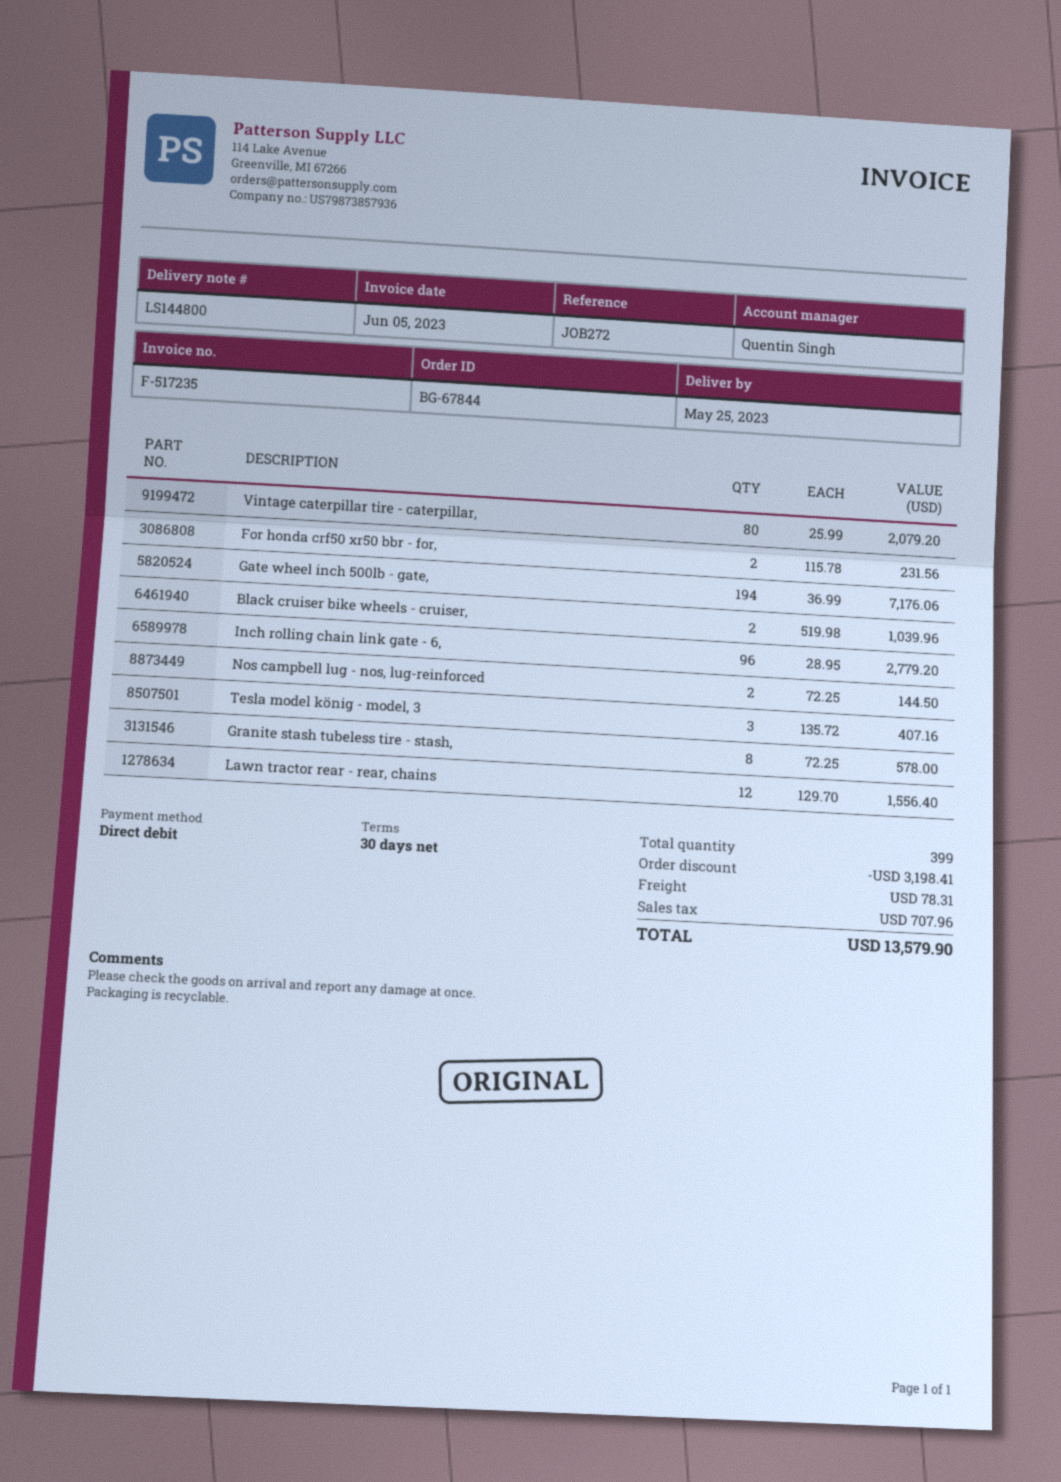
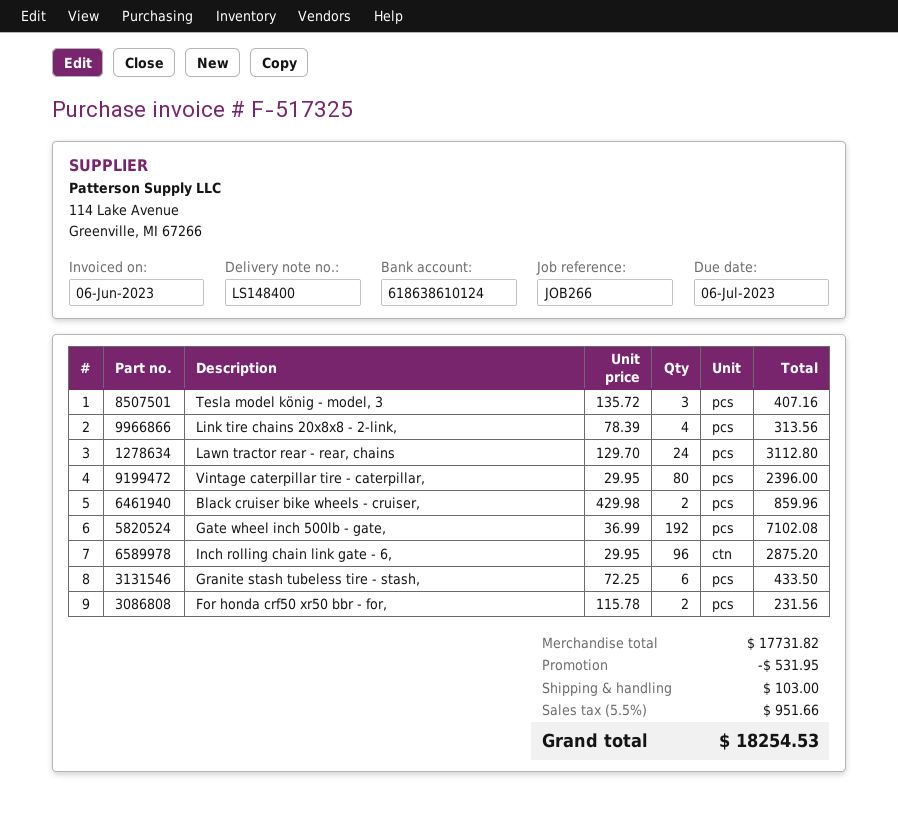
delivery note number: LS144800 -> LS148400
invoice number: F-517235 -> F-517325
invoice date: 2023-06-05 -> 2023-06-06
reference: JOB272 -> JOB266
Vintage caterpillar tire - caterpillar,: 80 x 25.99 = 2079.20 -> 80 x 29.95 = 2396.00
Gate wheel inch 500lb - gate,: 194 x 36.99 = 7176.06 -> 192 x 36.99 = 7102.08
Black cruiser bike wheels - cruiser,: 2 x 519.98 = 1039.96 -> 2 x 429.98 = 859.96
Inch rolling chain link gate - 6,: 96 x 28.95 = 2779.20 -> 96 x 29.95 = 2875.20
Nos campbell lug - nos, lug-reinforced: 2 x 72.25 = 144.50 -> none
Granite stash tubeless tire - stash,: 8 x 72.25 = 578.00 -> 6 x 72.25 = 433.50
Lawn tractor rear - rear, chains: 12 x 129.70 = 1556.40 -> 24 x 129.70 = 3112.80
Link tire chains 20x8x8 - 2-link,: none -> 4 x 78.39 = 313.56
discount: 3198.41 -> 531.95
shipping: 78.31 -> 103.00
tax: 707.96 -> 951.66
total: 13579.90 -> 18254.53

